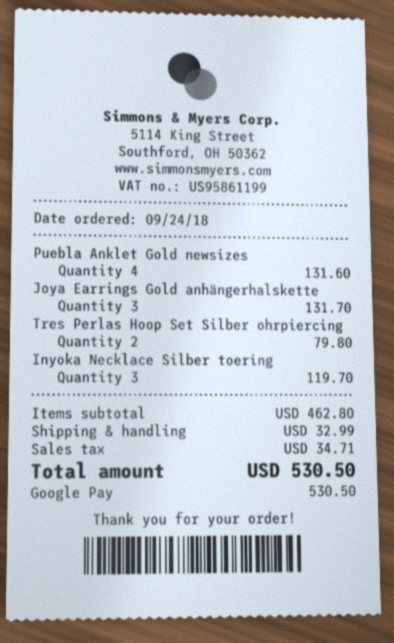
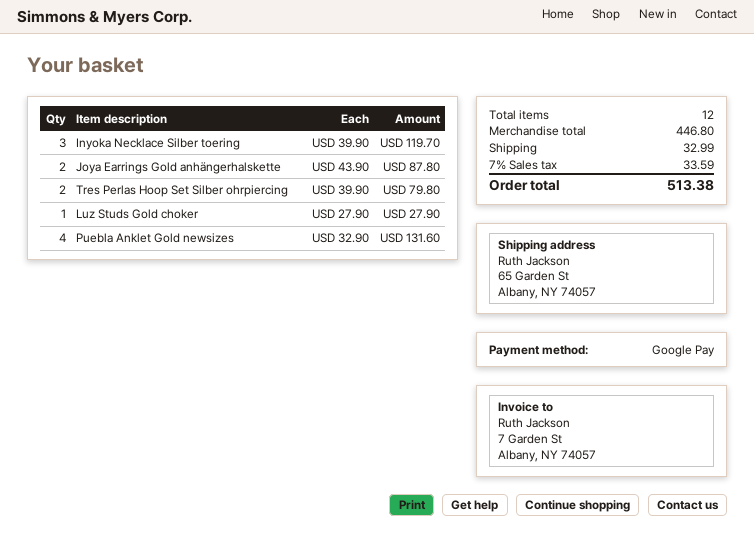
Joya Earrings Gold anhängerhalskette: 3 for 131.70 -> 2 for 87.80
Luz Studs Gold choker: none -> 1 for 27.90
subtotal: 462.80 -> 446.80
tax: 34.71 -> 33.59
total: 530.50 -> 513.38

